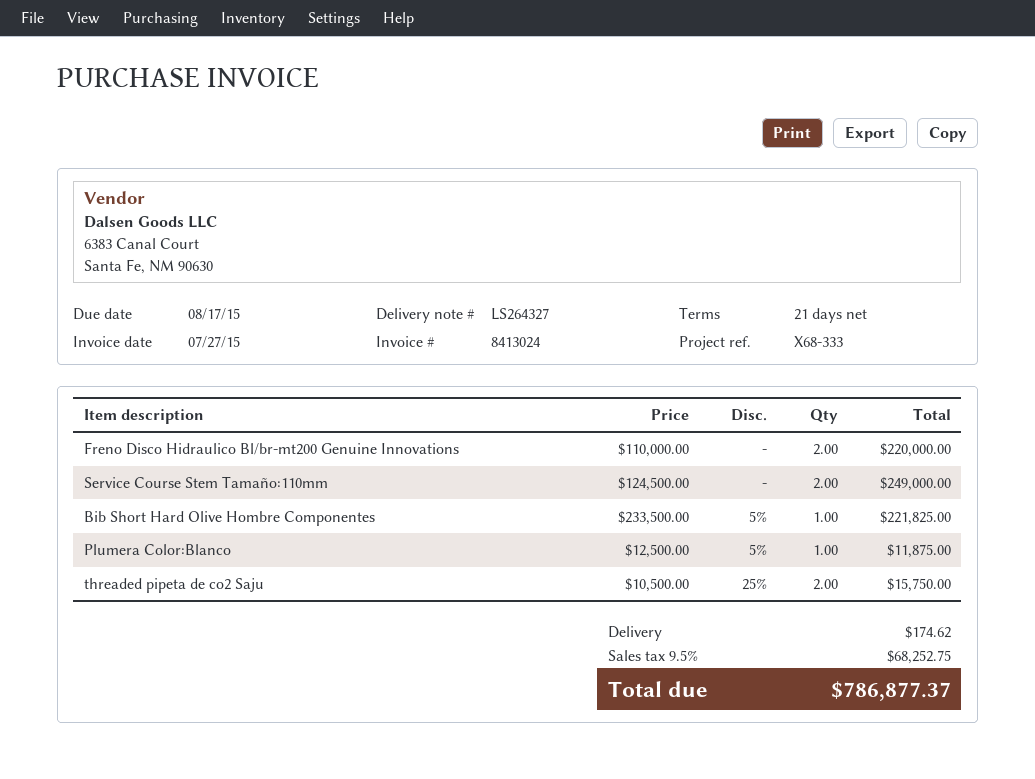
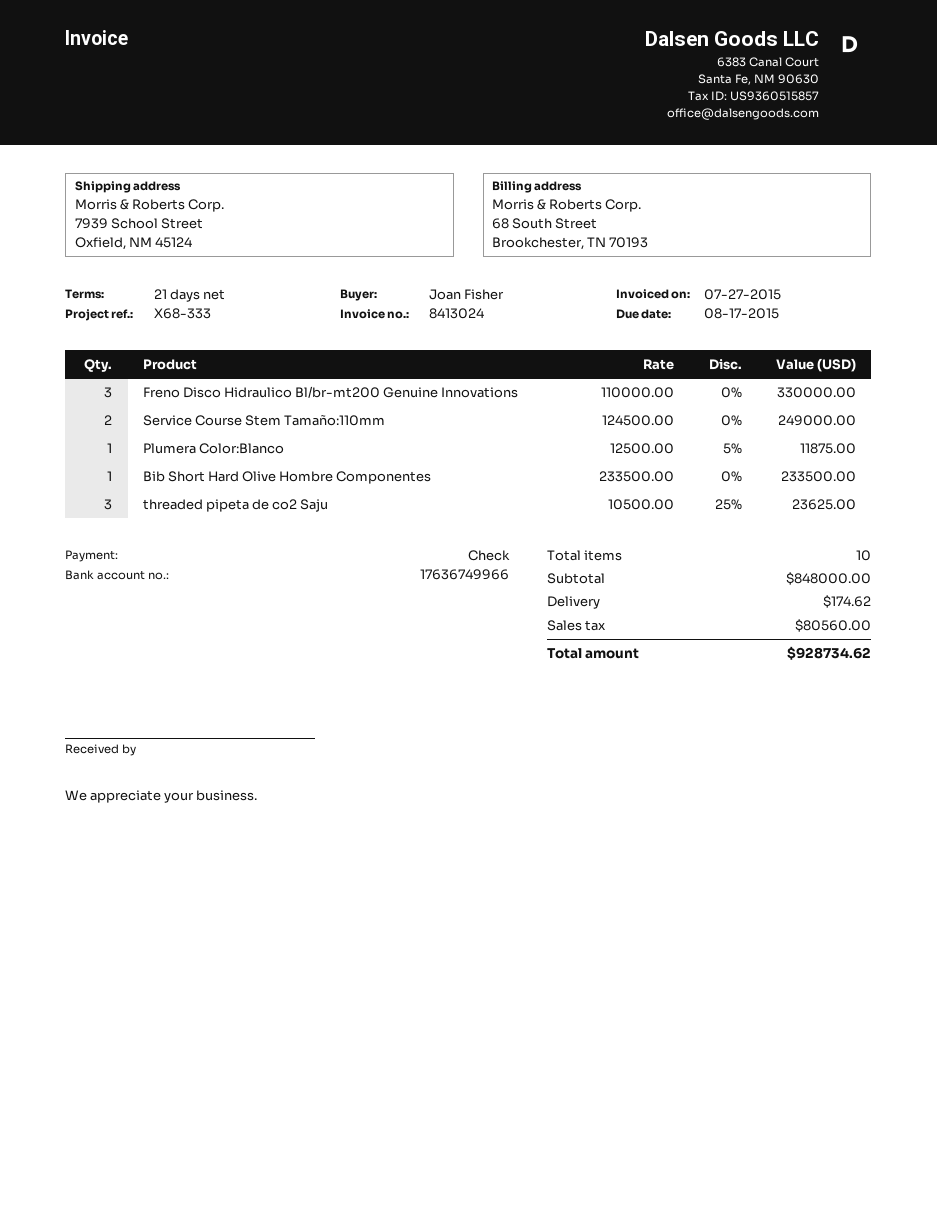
Freno Disco Hidraulico Bl/br-mt200 Genuine Innovations: 2 x 110000.00 = 220000.00 -> 3 x 110000.00 = 330000.00
Bib Short Hard Olive Hombre Componentes: 1 x 233500.00 - 5% = 221825.00 -> 1 x 233500.00 = 233500.00
threaded pipeta de co2 Saju: 2 x 10500.00 - 25% = 15750.00 -> 3 x 10500.00 - 25% = 23625.00
tax: 68252.75 -> 80560.00
total: 786877.37 -> 928734.62

